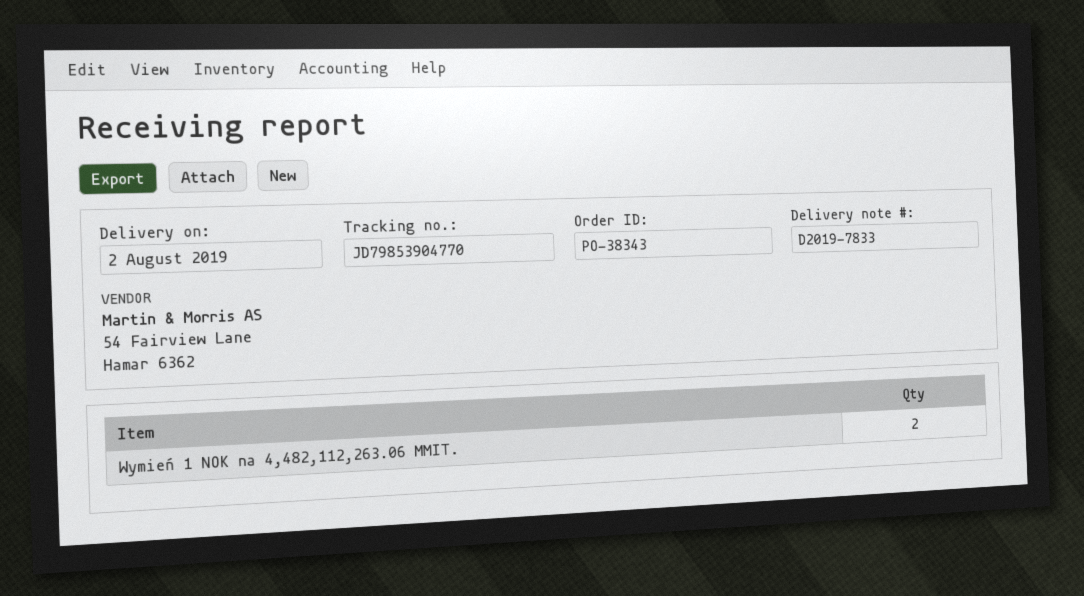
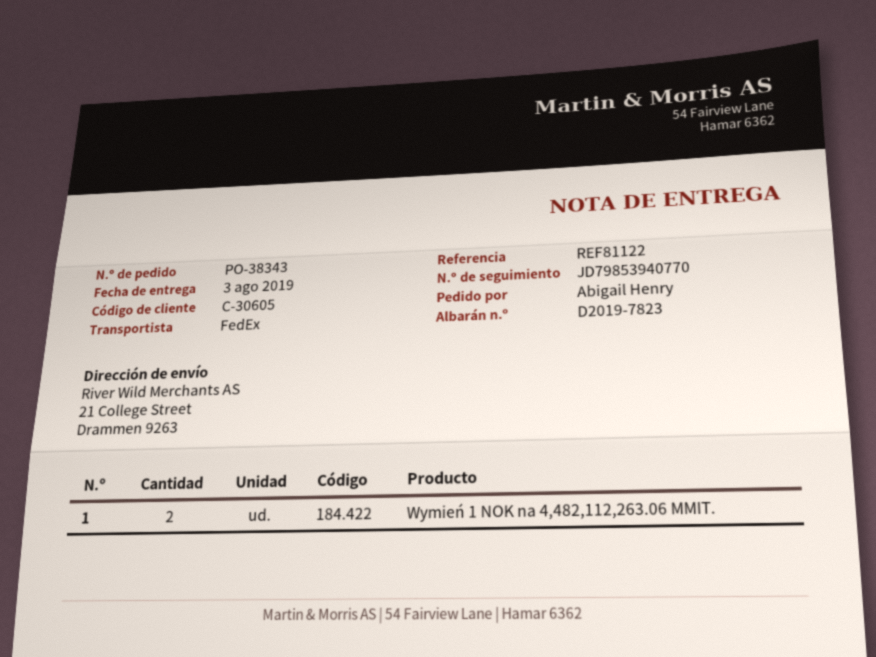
delivery note number: D2019-7833 -> D2019-7823
delivery date: 2019-08-02 -> 2019-08-03
tracking number: JD79853904770 -> JD79853940770

